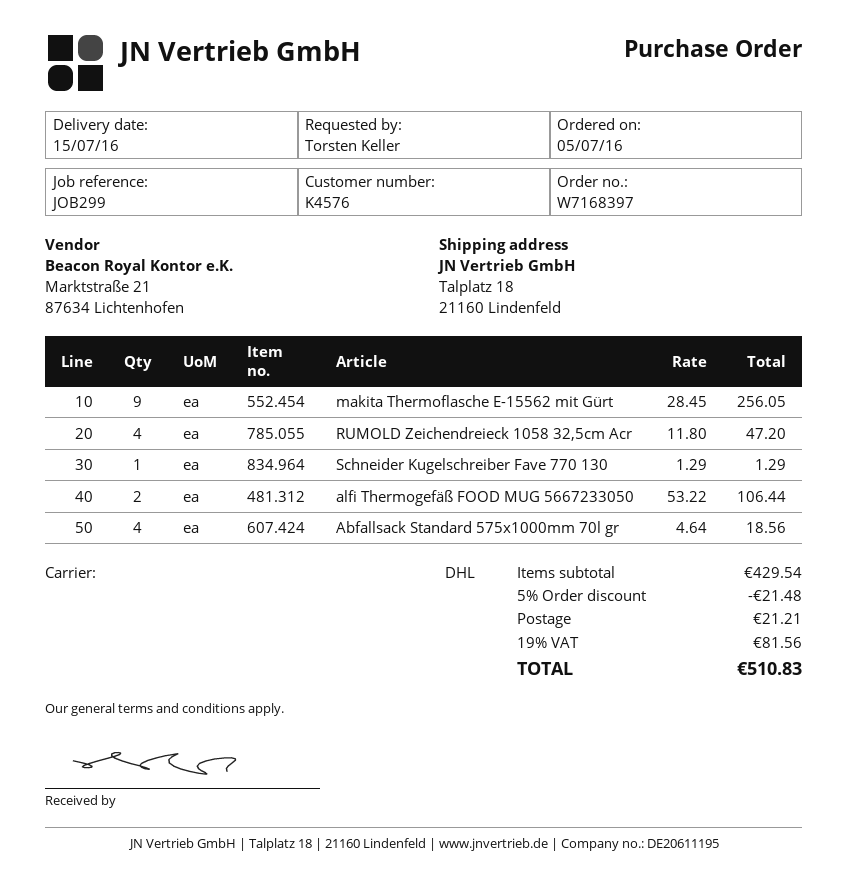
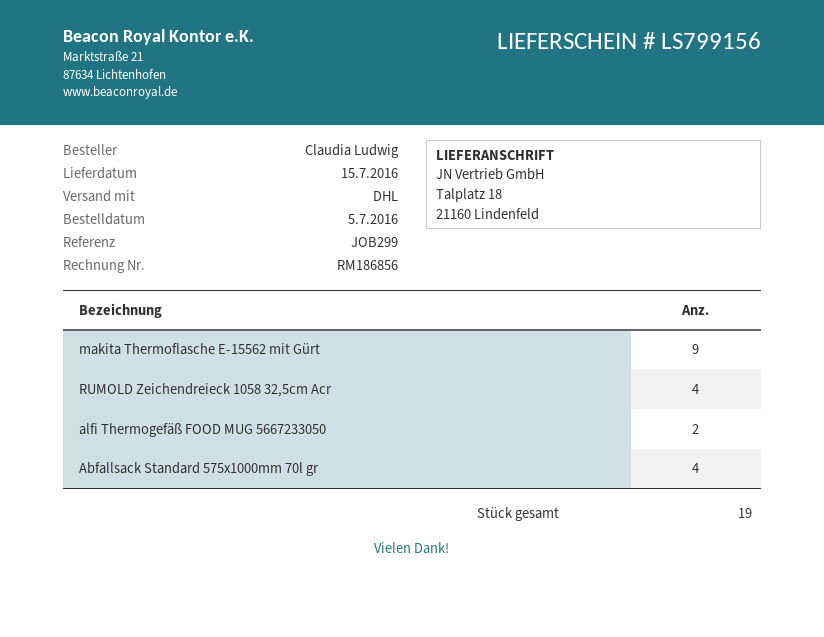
ordered by: Torsten Keller -> Claudia Ludwig
Schneider Kugelschreiber Fave 770 130: 1 -> none

